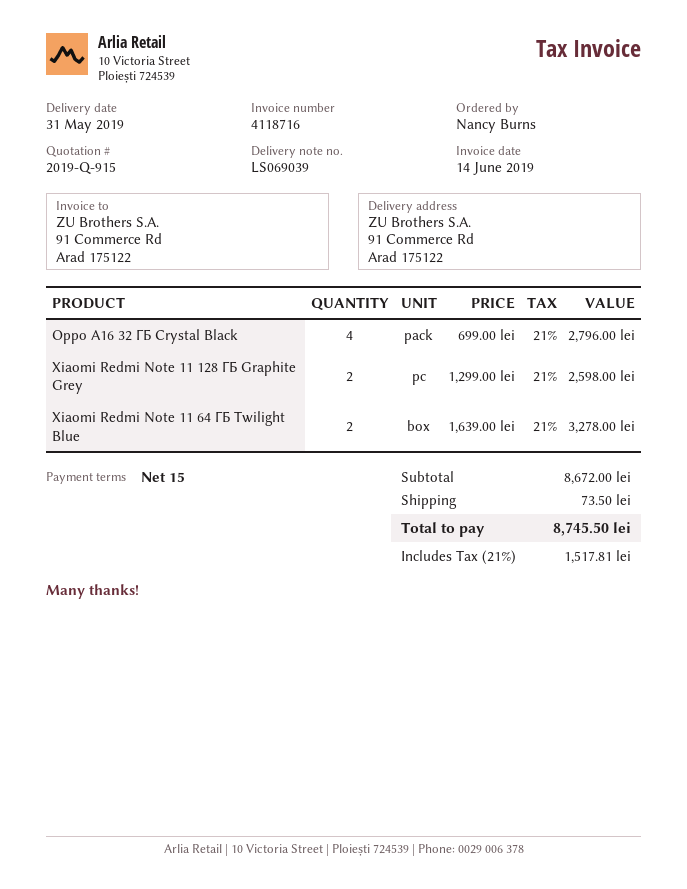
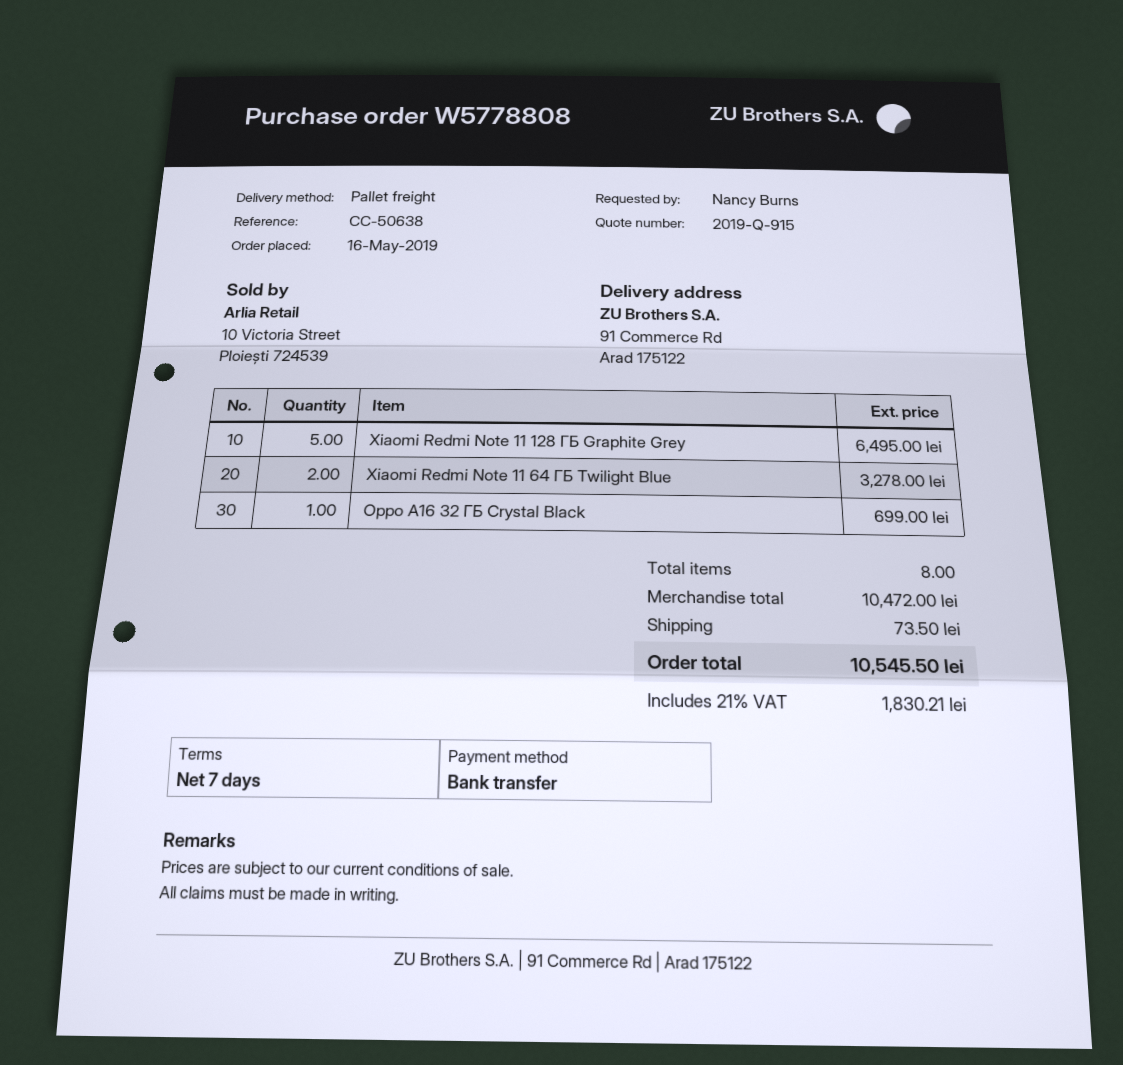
payment terms: 15 days -> 7 days
Oppo A16 32 ГБ Crystal Black: 4 for 2796.00 -> 1 for 699.00
Xiaomi Redmi Note 11 128 ГБ Graphite Grey: 2 for 2598.00 -> 5 for 6495.00
subtotal: 8672.00 -> 10472.00
tax: 21% = 1517.81 -> 21% = 1830.21
total: 8745.50 -> 10545.50

